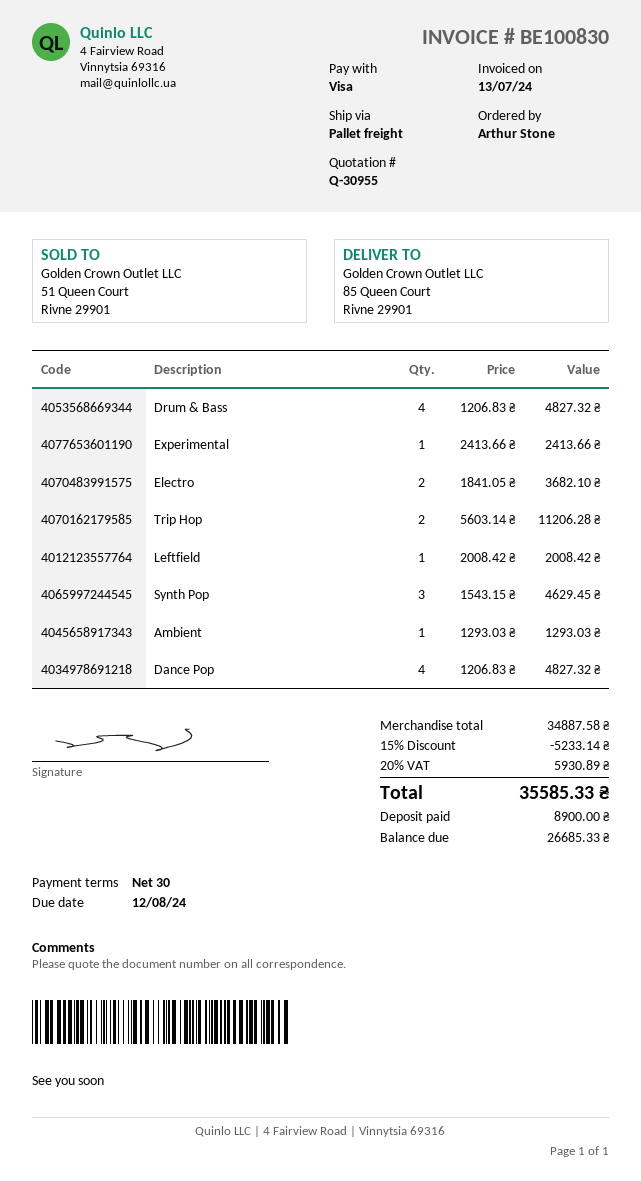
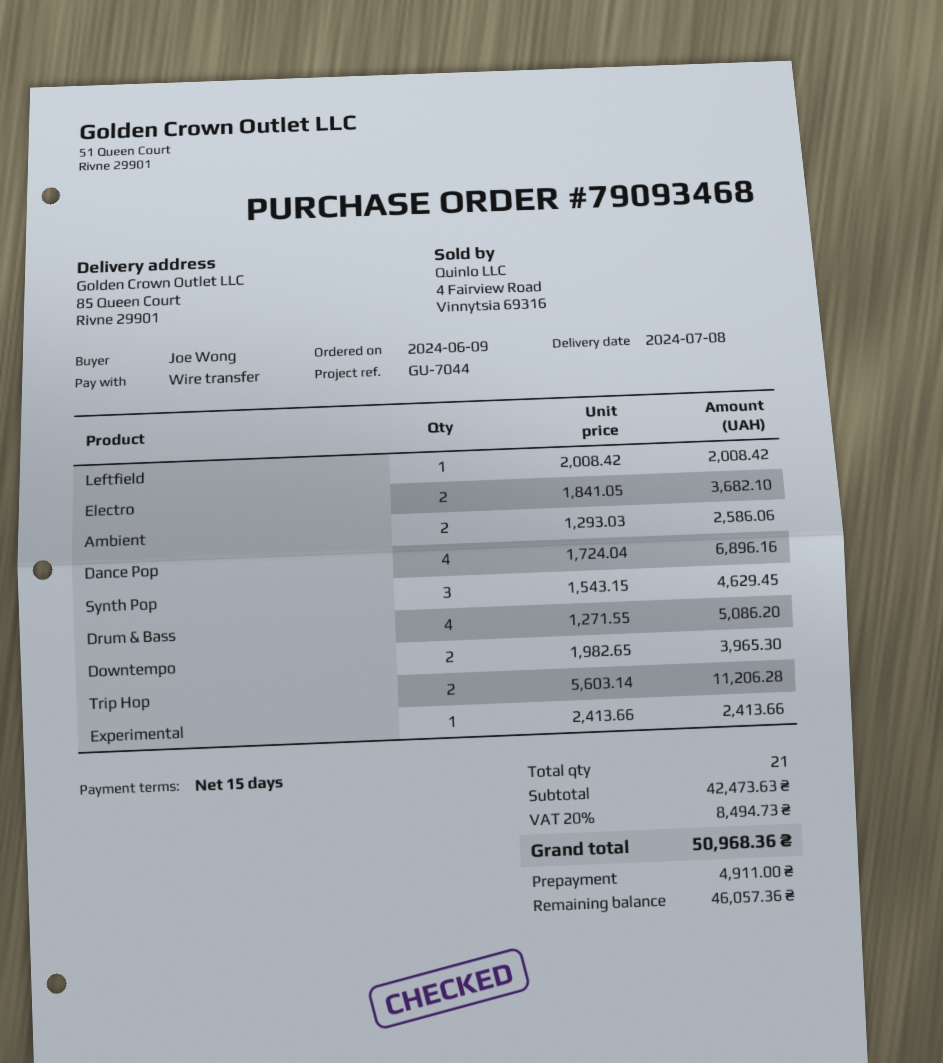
payment terms: 30 days -> 15 days
ordered by: Arthur Stone -> Joe Wong
payment method: Visa -> bank transfer
Drum & Bass: 4 x 1206.83 = 4827.32 -> 4 x 1271.55 = 5086.20
Ambient: 1 x 1293.03 = 1293.03 -> 2 x 1293.03 = 2586.06
Dance Pop: 4 x 1206.83 = 4827.32 -> 4 x 1724.04 = 6896.16
Downtempo: none -> 2 x 1982.65 = 3965.30
subtotal: 34887.58 -> 42473.63
discount: 15% = 5233.14 -> none
tax: 20% = 5930.89 -> 20% = 8494.73
total: 35585.33 -> 50968.36
deposit: 8900.00 -> 4911.00
balance: 26685.33 -> 46057.36

